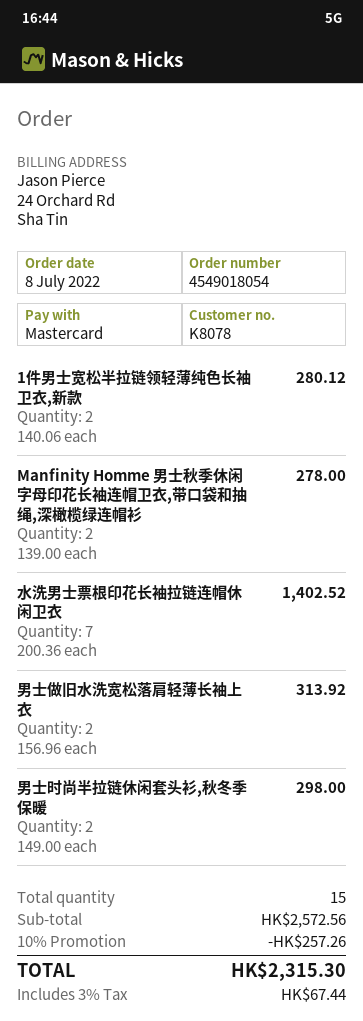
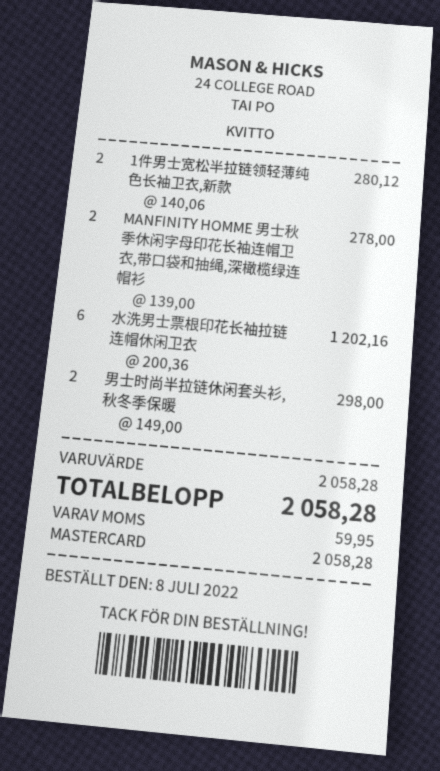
水洗男士票根印花长袖拉链连帽休闲卫衣: 7 x 200.36 = 1402.52 -> 6 x 200.36 = 1202.16
男士做旧水洗宽松落肩轻薄长袖上衣: 2 x 156.96 = 313.92 -> none
subtotal: 2572.56 -> 2058.28
discount: 10% = 257.26 -> none
tax: 67.44 -> 59.95
total: 2315.30 -> 2058.28

